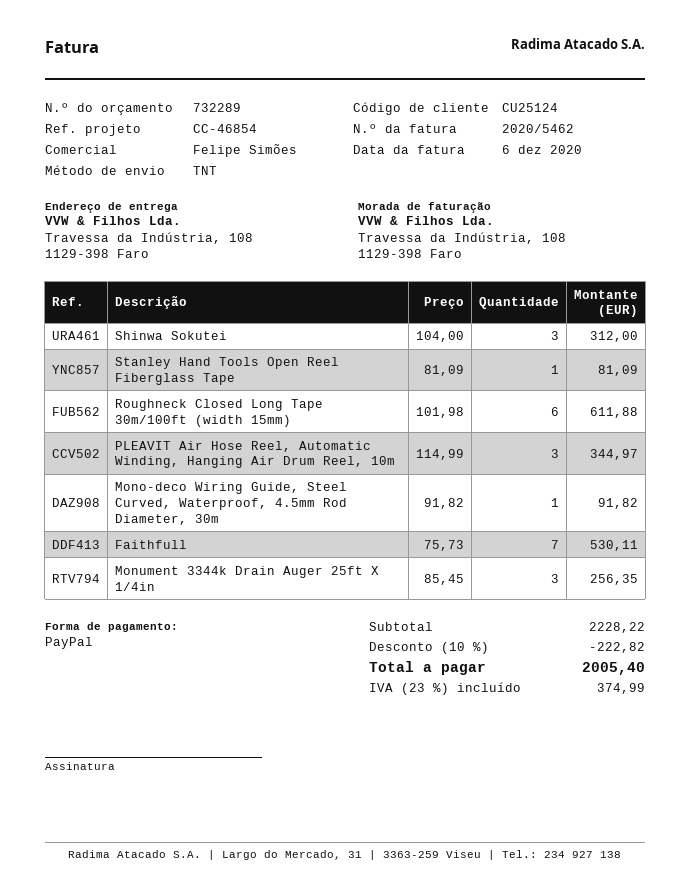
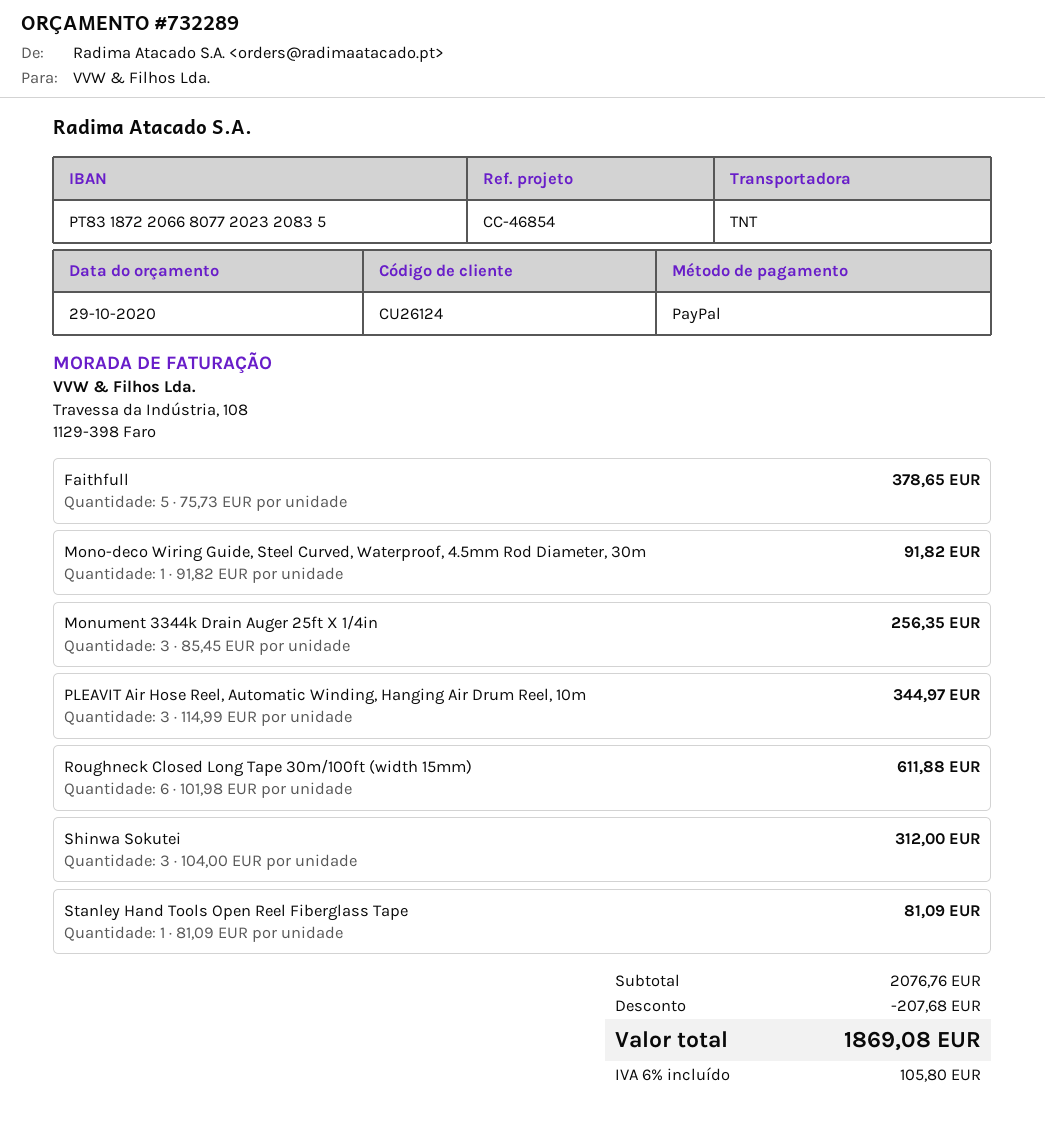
customer number: CU25124 -> CU26124
Faithfull: 7 x 75.73 = 530.11 -> 5 x 75.73 = 378.65
subtotal: 2228.22 -> 2076.76
discount: 222.82 -> 207.68
tax: 23% = 374.99 -> 6% = 105.80
total: 2005.40 -> 1869.08

